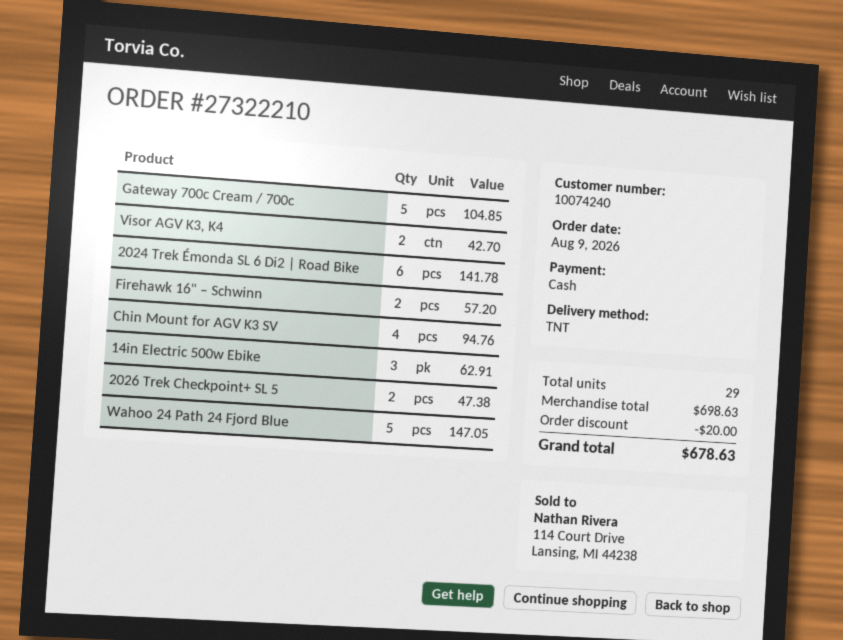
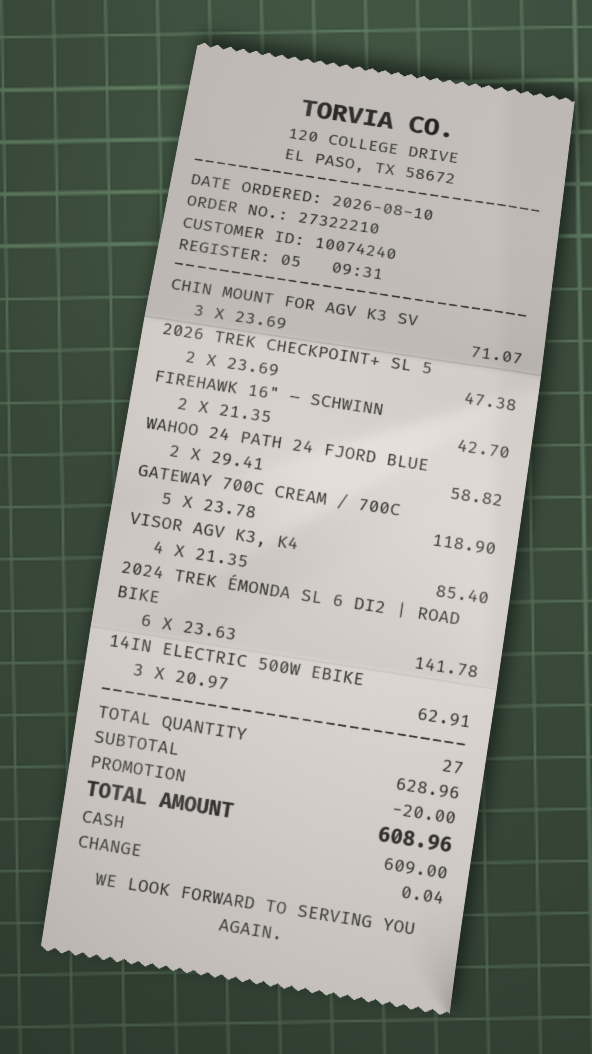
order date: 2026-08-09 -> 2026-08-10
Gateway 700c Cream / 700c: 5 for 104.85 -> 5 for 118.90
Visor AGV K3, K4: 2 for 42.70 -> 4 for 85.40
Firehawk 16" – Schwinn: 2 for 57.20 -> 2 for 42.70
Chin Mount for AGV K3 SV: 4 for 94.76 -> 3 for 71.07
Wahoo 24 Path 24 Fjord Blue: 5 for 147.05 -> 2 for 58.82
total quantity: 29 -> 27
subtotal: 698.63 -> 628.96
total: 678.63 -> 608.96

